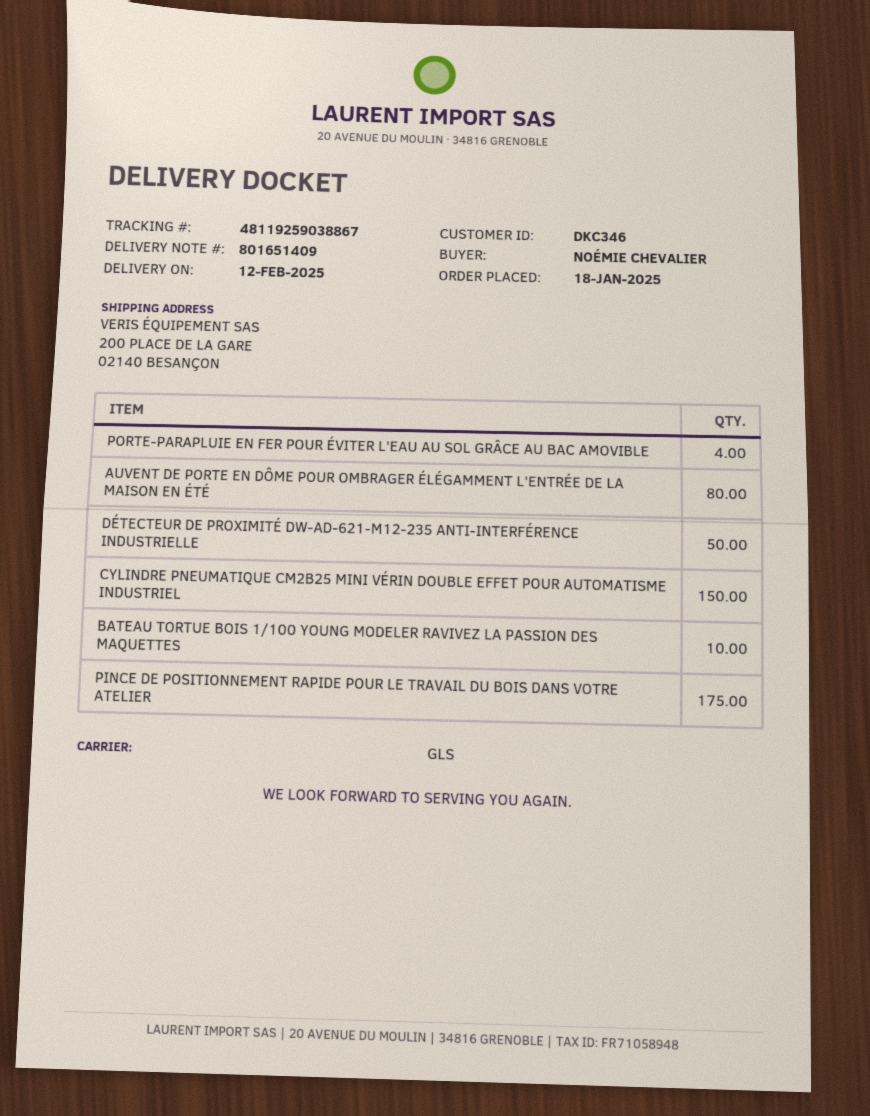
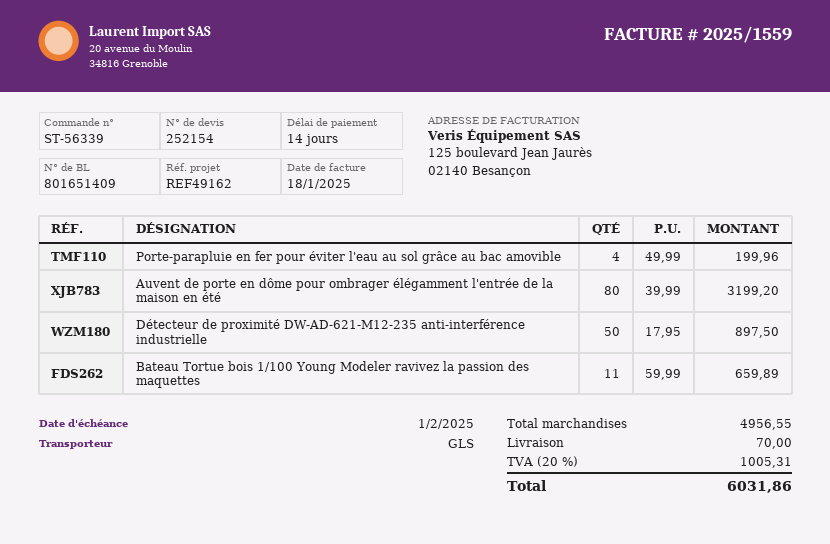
CYLINDRE PNEUMATIQUE CM2B25 MINI VÉRIN DOUBLE EFFET POUR AUTOMATISME INDUSTRIEL: 150 -> none
BATEAU TORTUE BOIS 1/100 YOUNG MODELER RAVIVEZ LA PASSION DES MAQUETTES: 10 -> 11
PINCE DE POSITIONNEMENT RAPIDE POUR LE TRAVAIL DU BOIS DANS VOTRE ATELIER: 175 -> none

